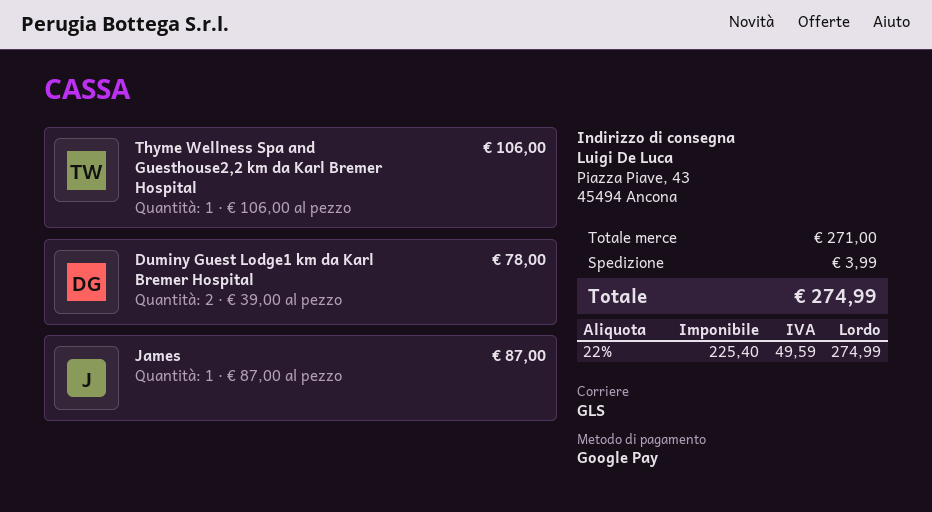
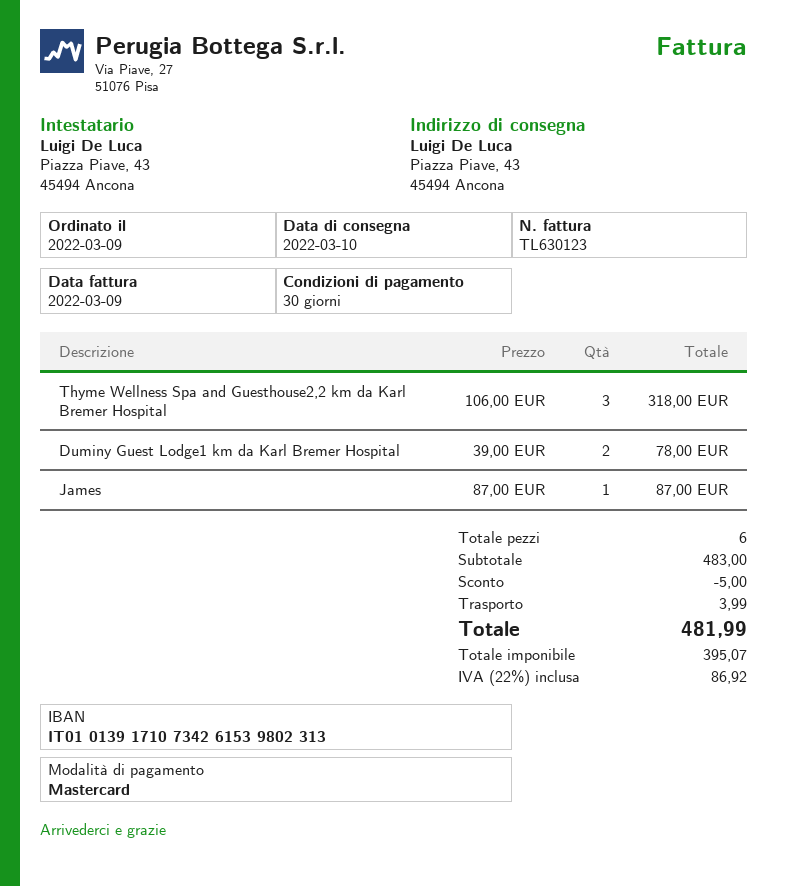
payment method: Google Pay -> Mastercard
Thyme Wellness Spa and Guesthouse2,2 km da Karl Bremer Hospital: 1 x 106.00 = 106.00 -> 3 x 106.00 = 318.00
subtotal: 271.00 -> 483.00
discount: none -> 5.00
net: 225.40 -> 395.07
tax: 22% = 49.59 -> 22% = 86.92
total: 274.99 -> 481.99

